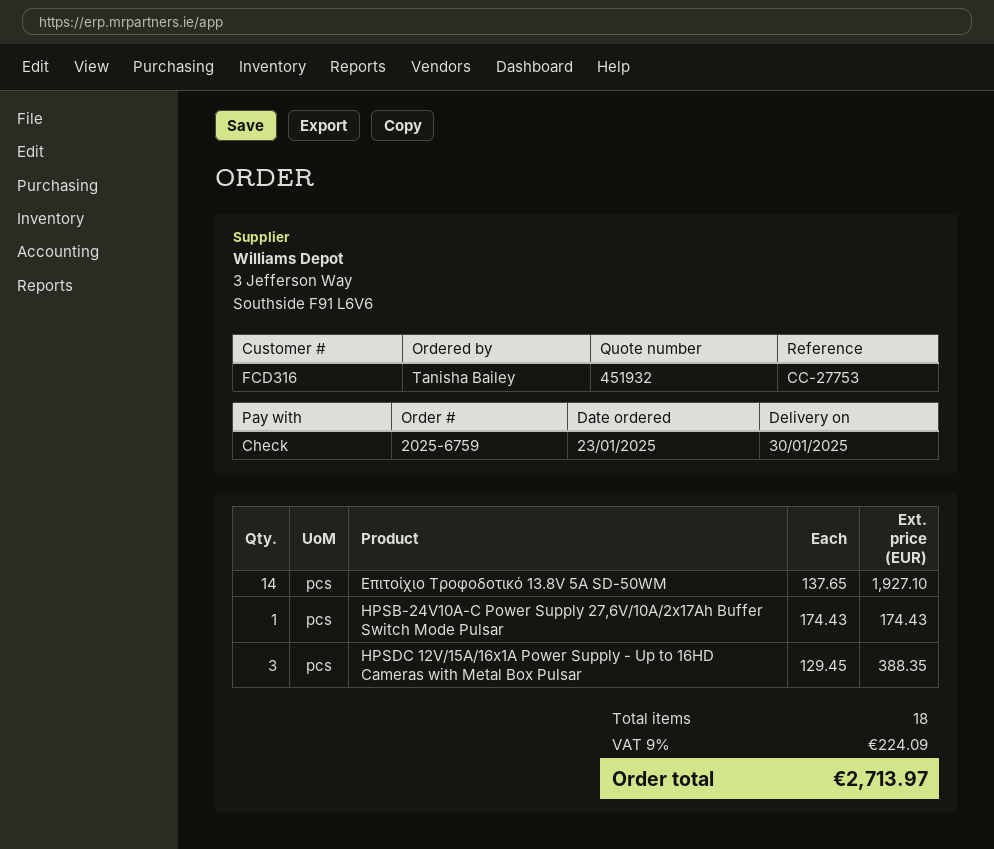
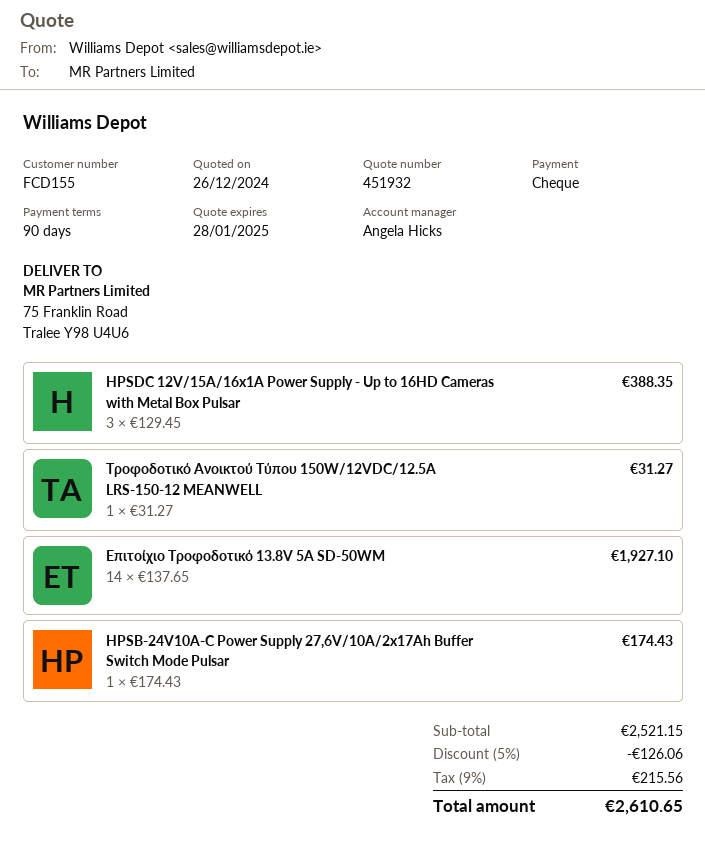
customer number: FCD316 -> FCD155
Τροφοδοτικό Ανοικτού Τύπου 150W/12VDC/12.5A LRS-150-12 MEANWELL: none -> 1 x 31.27 = 31.27
discount: none -> 5% = 126.06
tax: 9% = 224.09 -> 9% = 215.56
total: 2713.97 -> 2610.65

